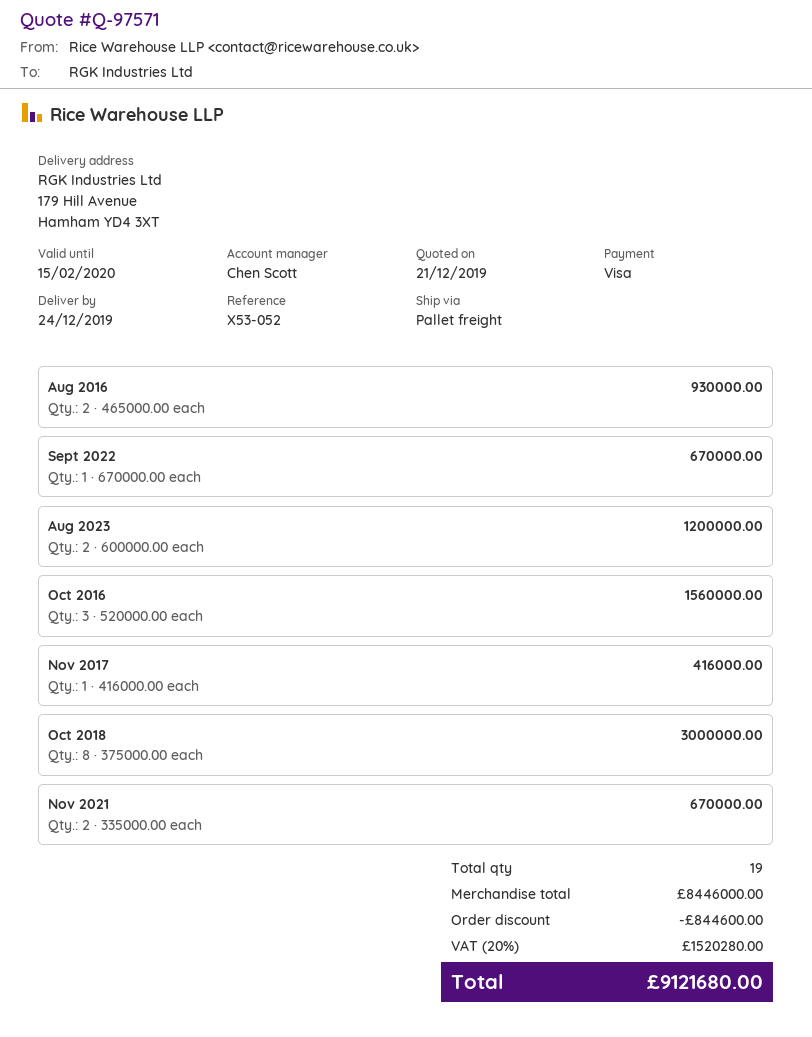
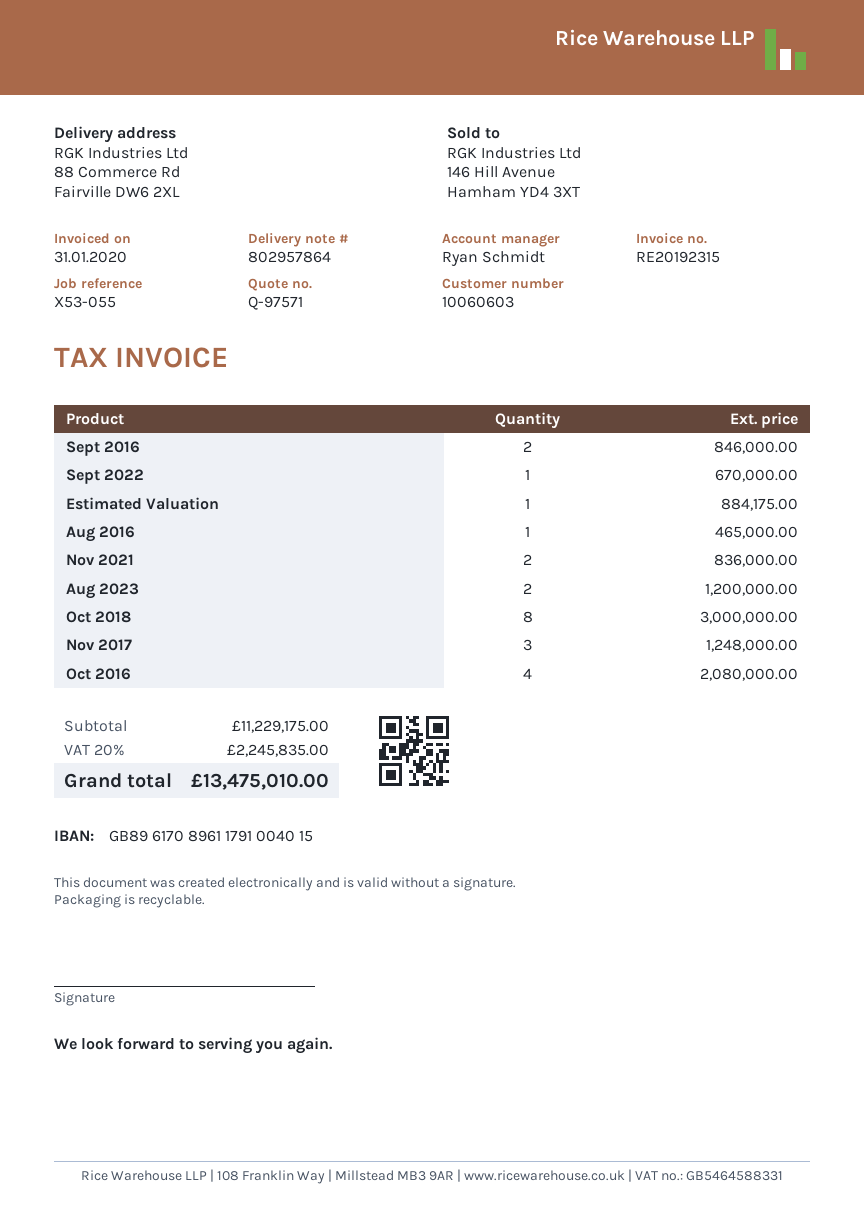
reference: X53-052 -> X53-055
sales rep: Chen Scott -> Ryan Schmidt
ship to: 179 Hill Avenue, Hamham YD4 3XT -> 88 Commerce Rd, Fairville DW6 2XL
Aug 2016: 2 for 930000.00 -> 1 for 465000.00
Oct 2016: 3 for 1560000.00 -> 4 for 2080000.00
Nov 2017: 1 for 416000.00 -> 3 for 1248000.00
Nov 2021: 2 for 670000.00 -> 2 for 836000.00
Sept 2016: none -> 2 for 846000.00
Estimated Valuation: none -> 1 for 884175.00
subtotal: 8446000.00 -> 11229175.00
discount: 844600.00 -> none
tax: 20% = 1520280.00 -> 20% = 2245835.00
total: 9121680.00 -> 13475010.00

